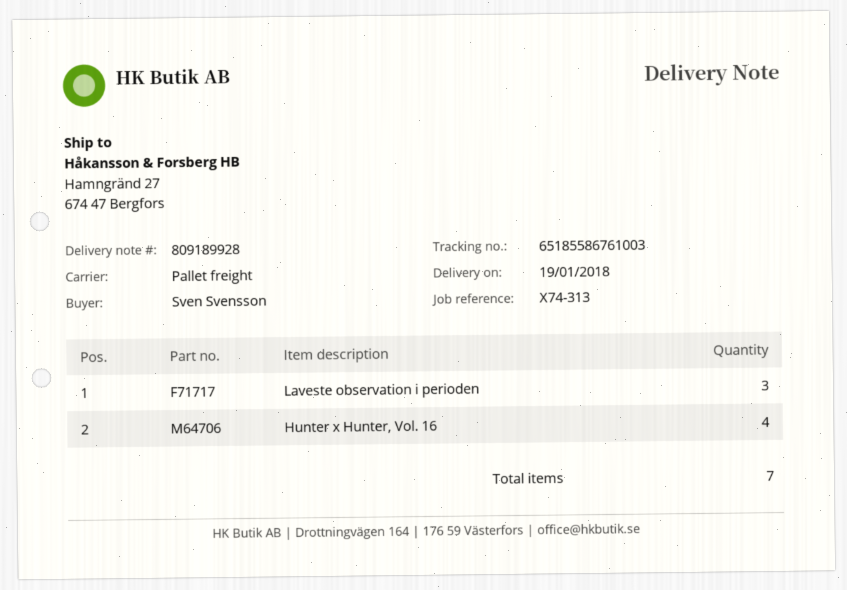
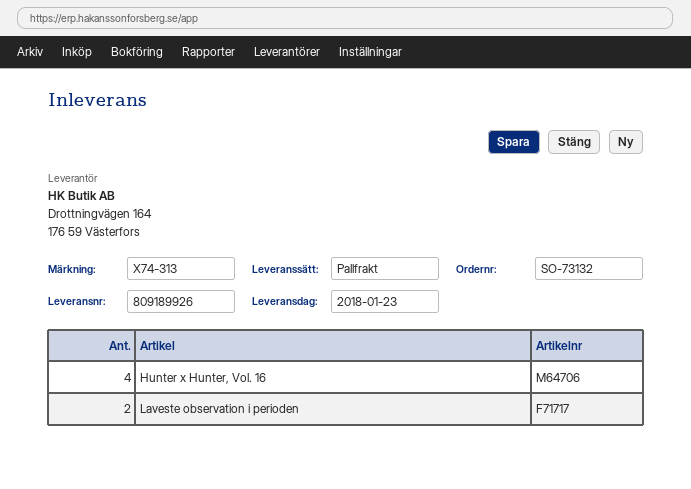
delivery note number: 809189928 -> 809189926
delivery date: 2018-01-19 -> 2018-01-23
Laveste observation i perioden: 3 -> 2

